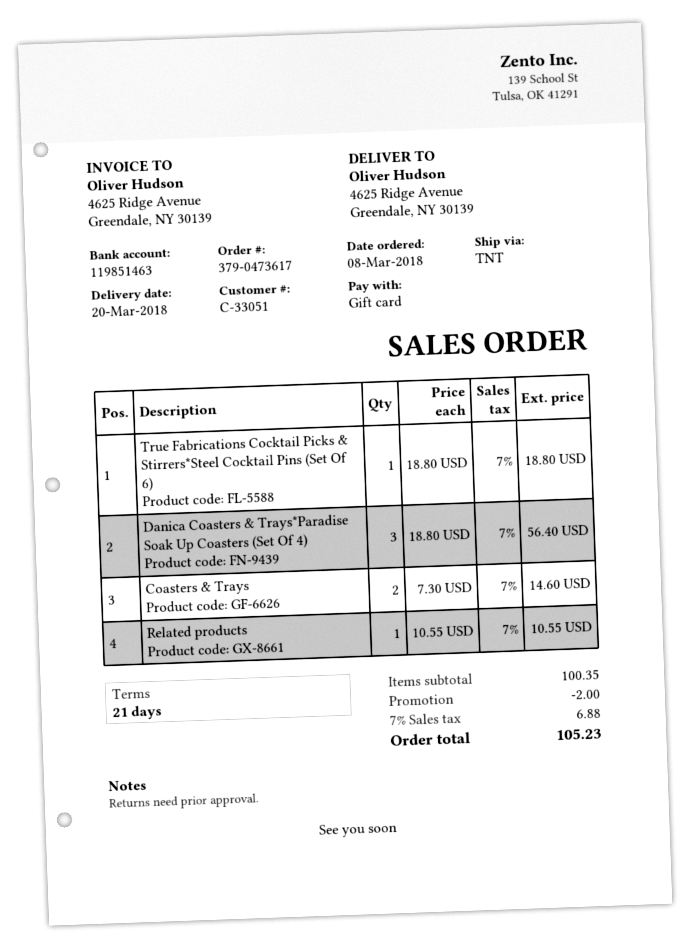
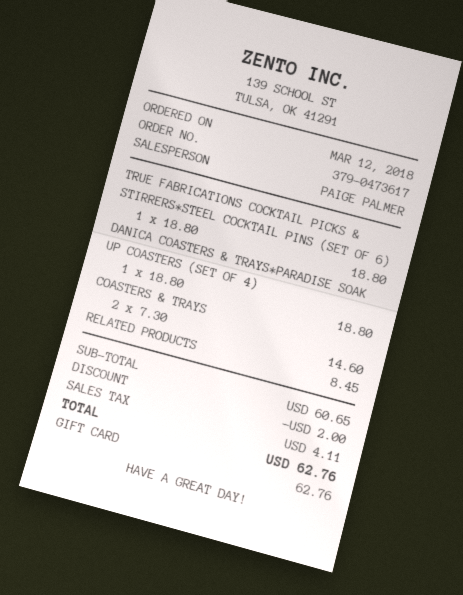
order date: 2018-03-08 -> 2018-03-12
Danica Coasters & Trays*Paradise Soak Up Coasters (Set Of 4): 3 x 18.80 = 56.40 -> 1 x 18.80 = 18.80
Related products: 1 x 10.55 = 10.55 -> 1 x 8.45 = 8.45
subtotal: 100.35 -> 60.65
tax: 6.88 -> 4.11
total: 105.23 -> 62.76

